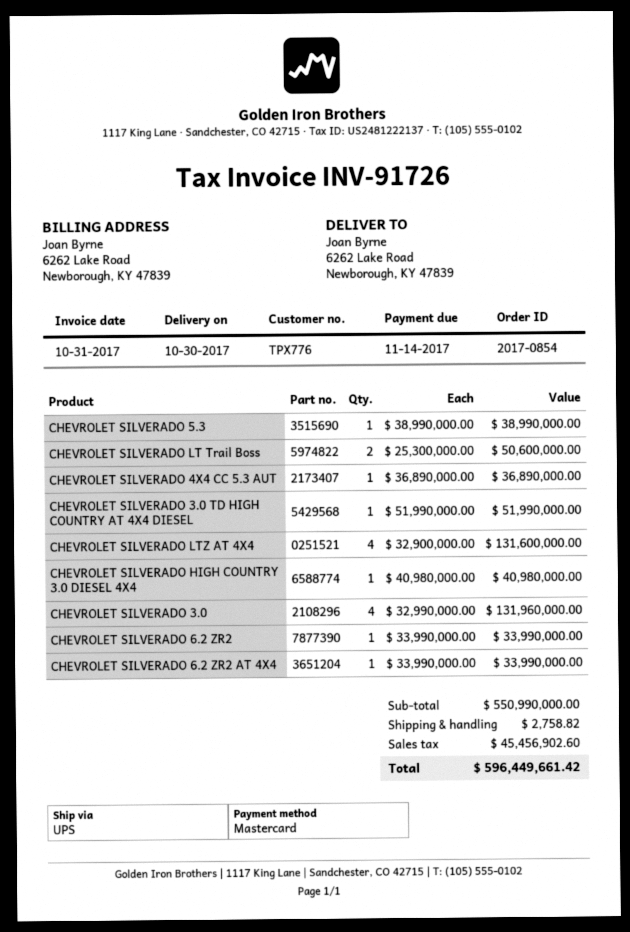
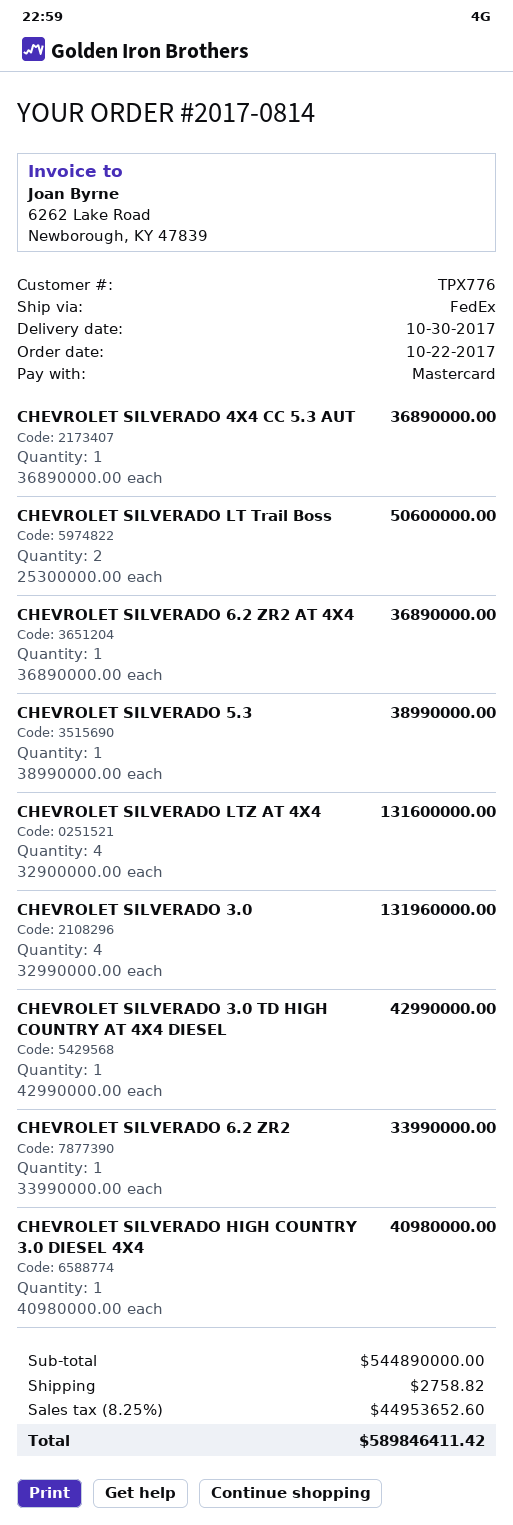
order number: 2017-0854 -> 2017-0814
shipping method: UPS -> FedEx
CHEVROLET SILVERADO 3.0 TD HIGH COUNTRY AT 4X4 DIESEL: 1 x 51990000.00 = 51990000.00 -> 1 x 42990000.00 = 42990000.00
CHEVROLET SILVERADO 6.2 ZR2 AT 4X4: 1 x 33990000.00 = 33990000.00 -> 1 x 36890000.00 = 36890000.00
subtotal: 550990000.00 -> 544890000.00
tax: 45456902.60 -> 44953652.60
total: 596449661.42 -> 589846411.42

